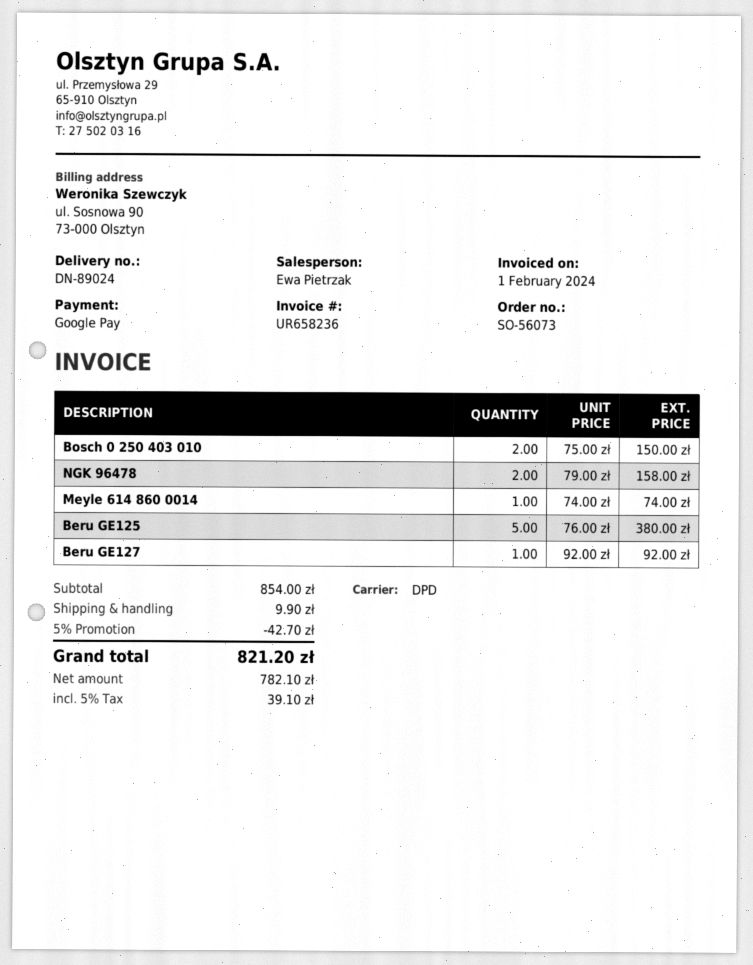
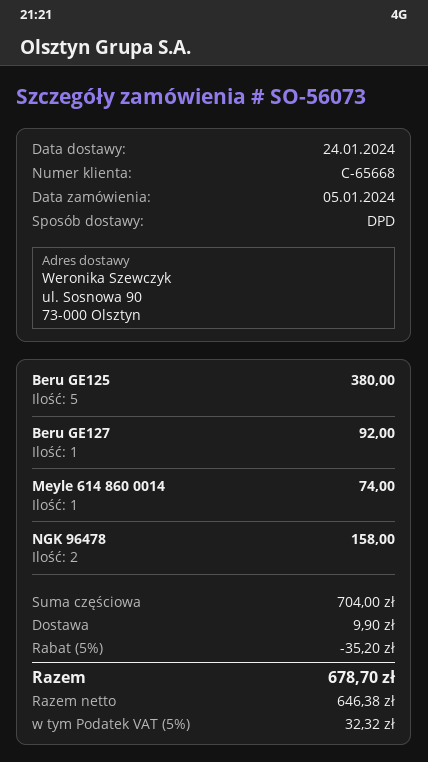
Bosch 0 250 403 010: 2 for 150.00 -> none
subtotal: 854.00 -> 704.00
discount: 5% = 42.70 -> 5% = 35.20
net: 782.10 -> 646.38
tax: 5% = 39.10 -> 5% = 32.32
total: 821.20 -> 678.70

